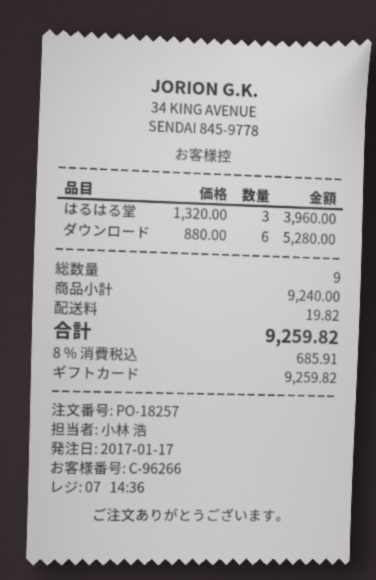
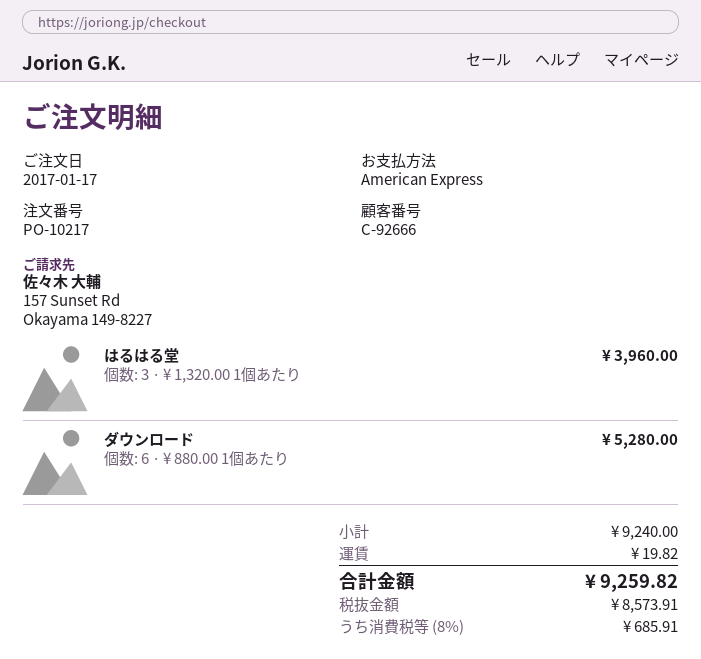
order number: PO-18257 -> PO-10217
customer number: C-96266 -> C-92666
payment method: gift card -> American Express

